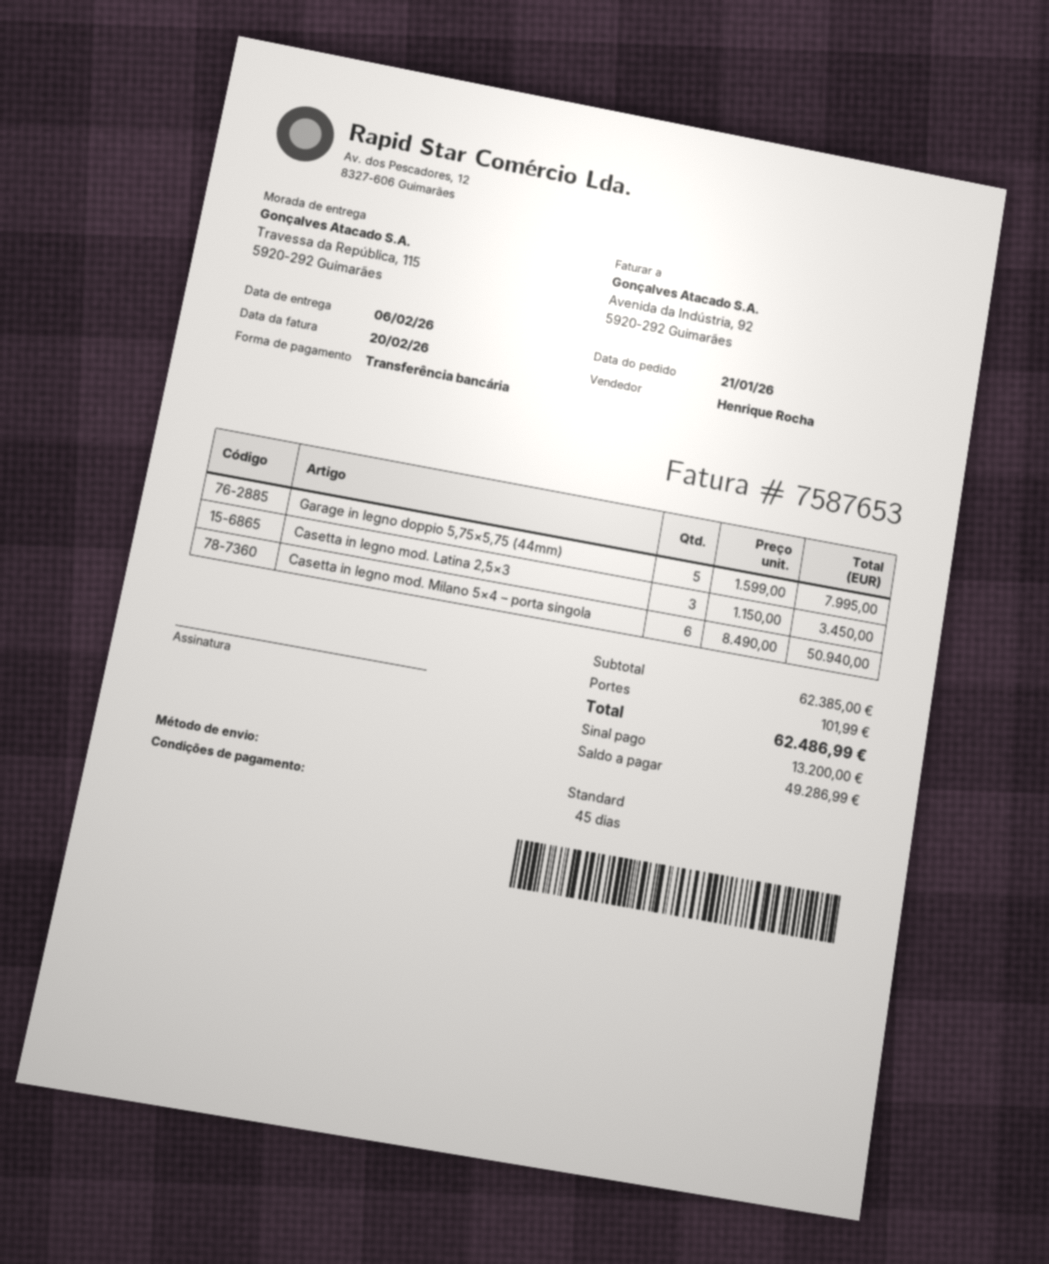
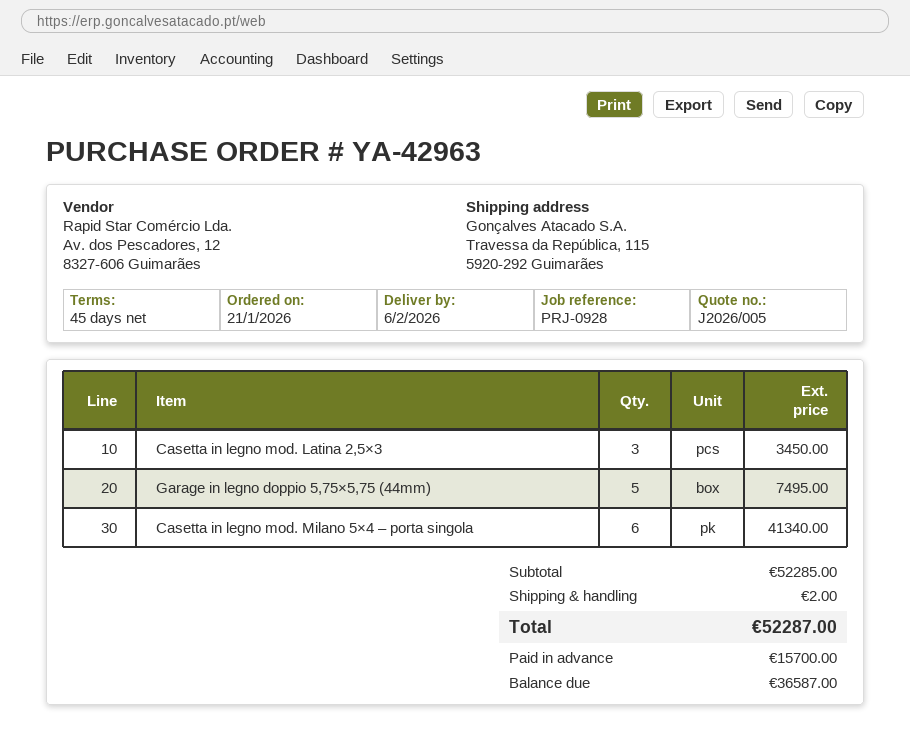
Garage in legno doppio 5,75×5,75 (44mm): 5 for 7995.00 -> 5 for 7495.00
Casetta in legno mod. Milano 5×4 – porta singola: 6 for 50940.00 -> 6 for 41340.00
subtotal: 62385.00 -> 52285.00
shipping: 101.99 -> 2.00
total: 62486.99 -> 52287.00
deposit: 13200.00 -> 15700.00
balance: 49286.99 -> 36587.00

